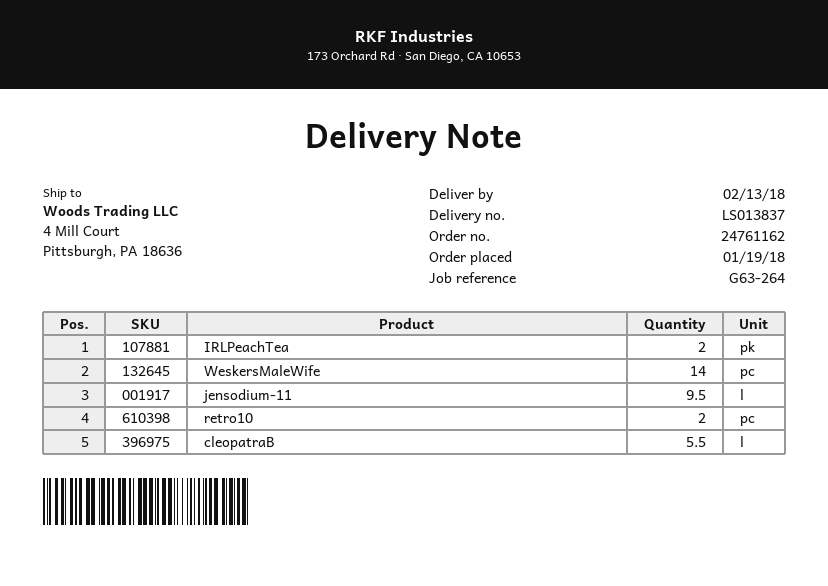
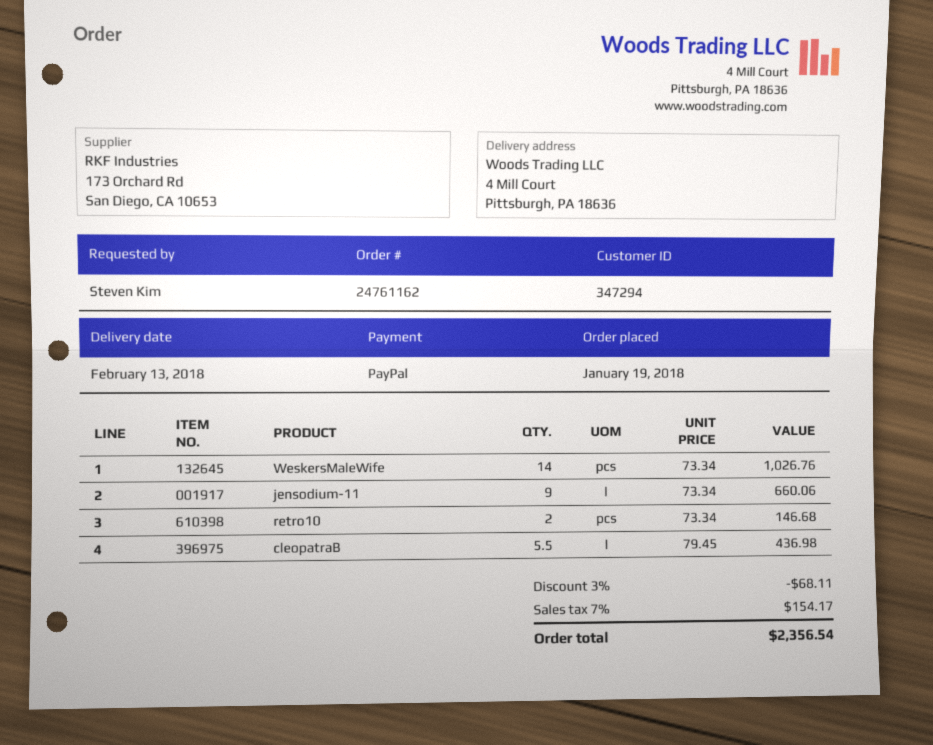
IRLPeachTea: 2 -> none
jensodium-11: 9.5 -> 9

